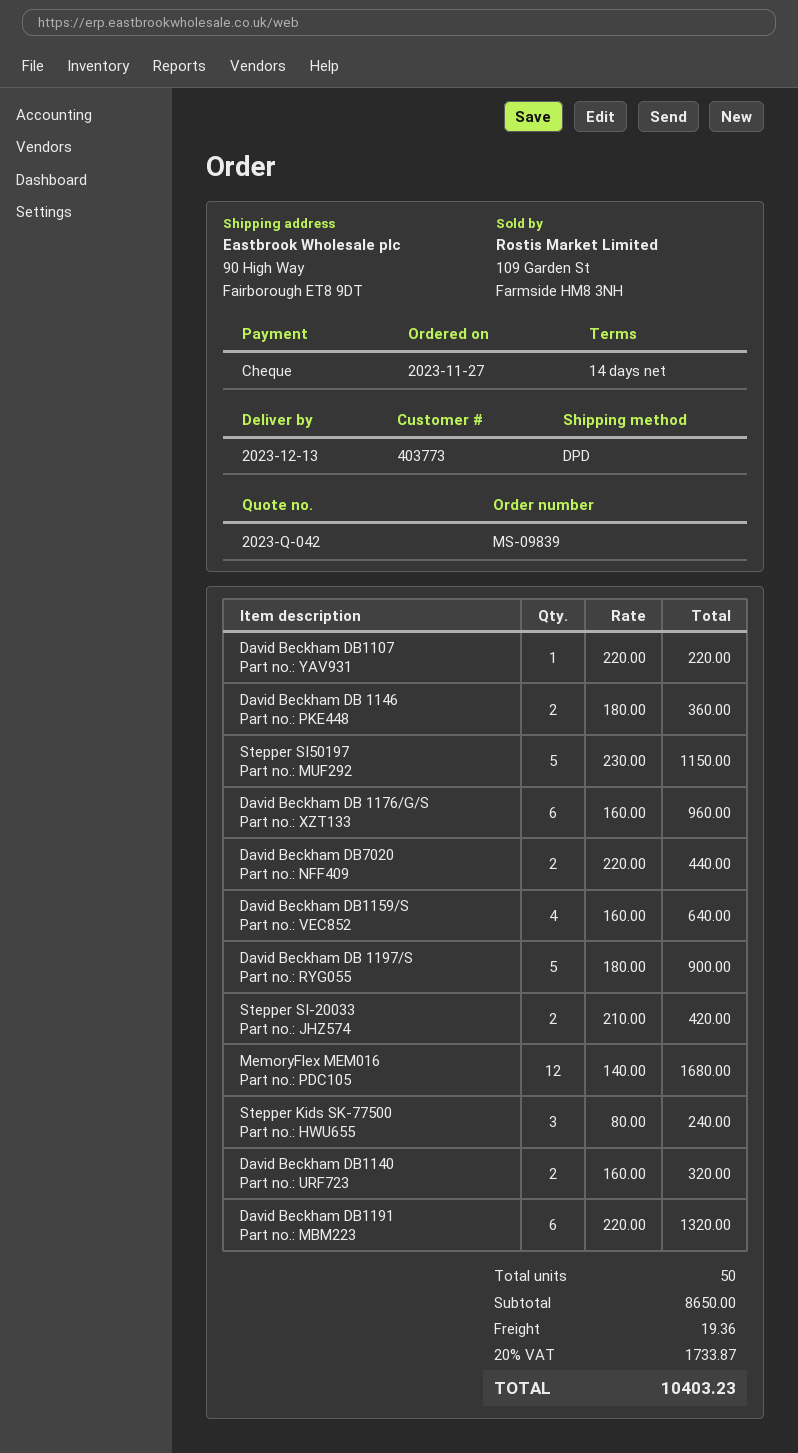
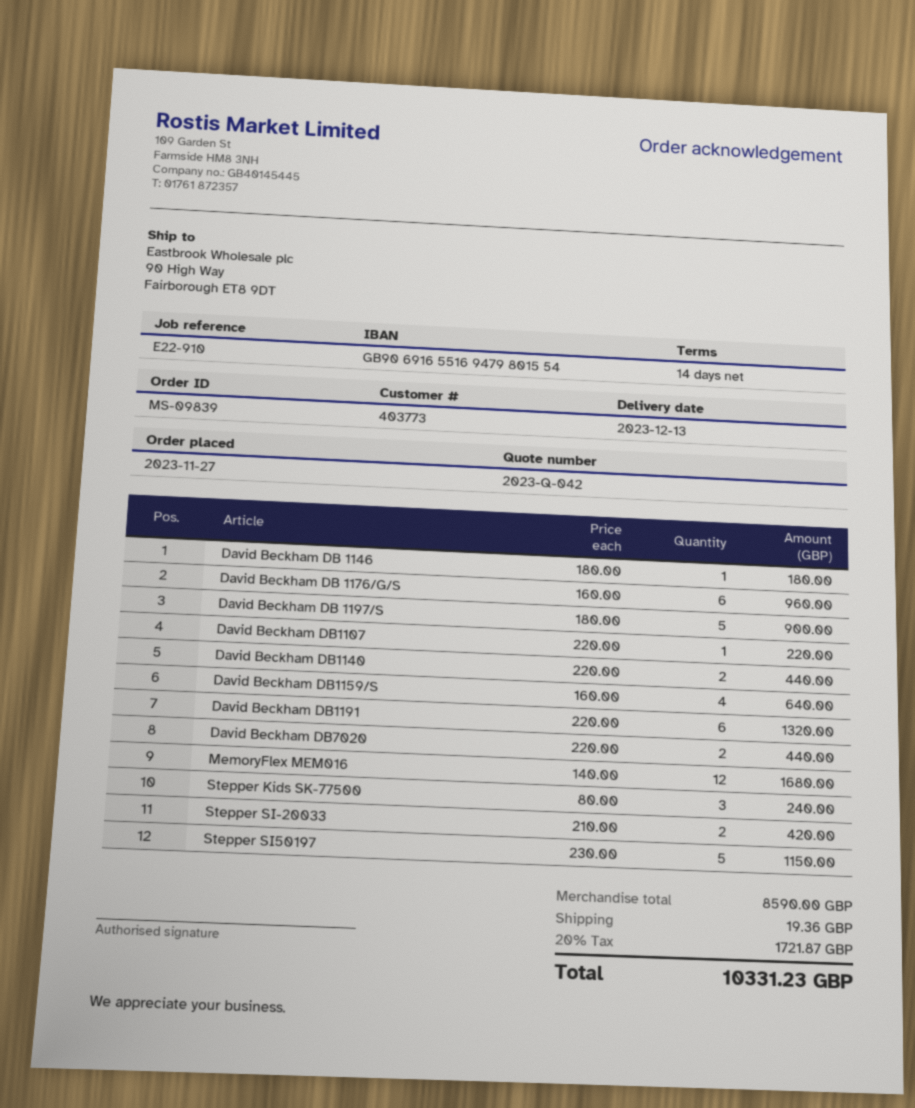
David Beckham DB 1146: 2 x 180.00 = 360.00 -> 1 x 180.00 = 180.00
David Beckham DB1140: 2 x 160.00 = 320.00 -> 2 x 220.00 = 440.00
subtotal: 8650.00 -> 8590.00
tax: 20% = 1733.87 -> 20% = 1721.87
total: 10403.23 -> 10331.23

